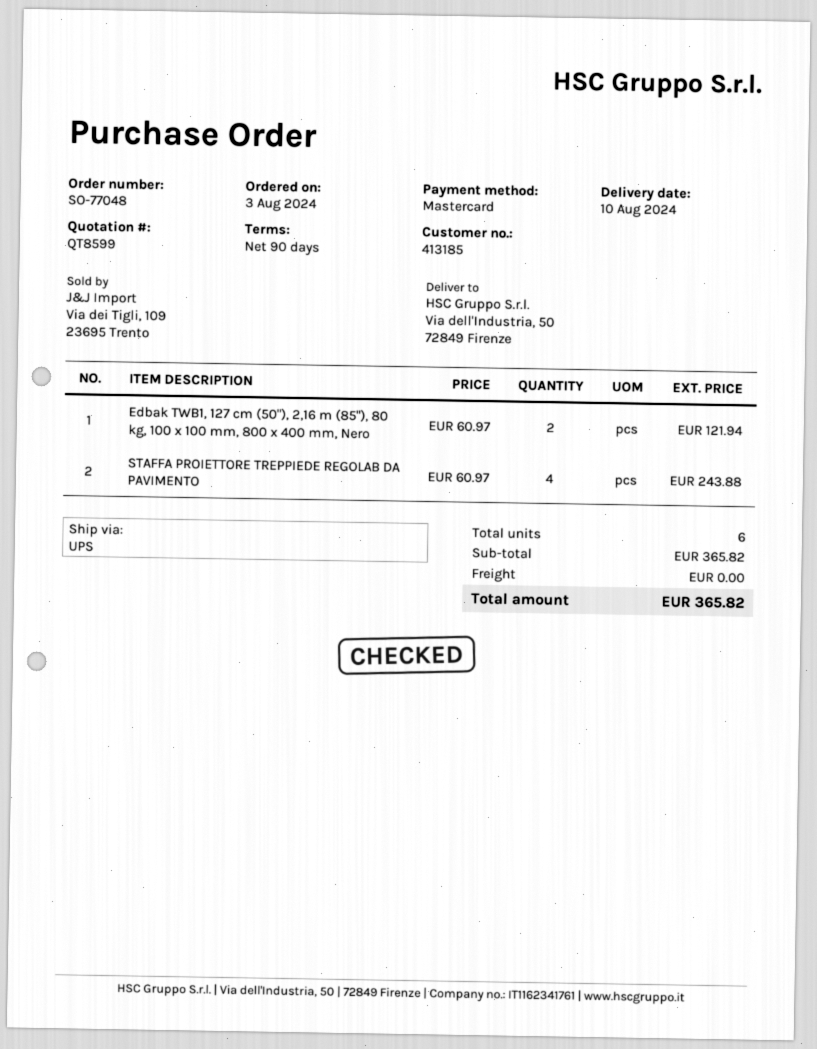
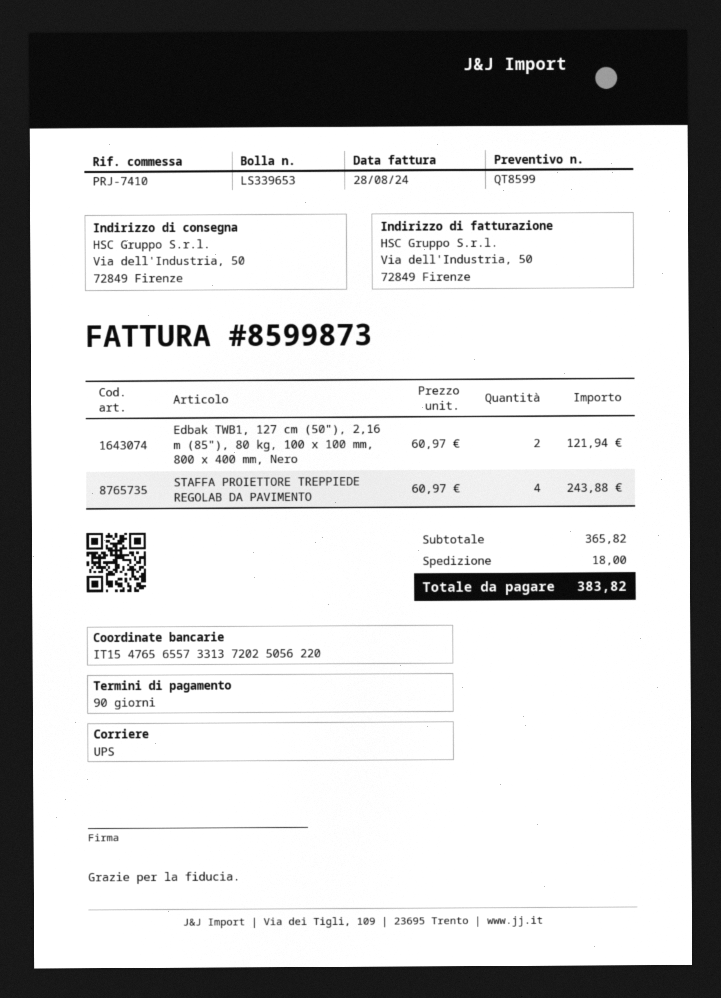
shipping: 0.00 -> 18.00
total: 365.82 -> 383.82

